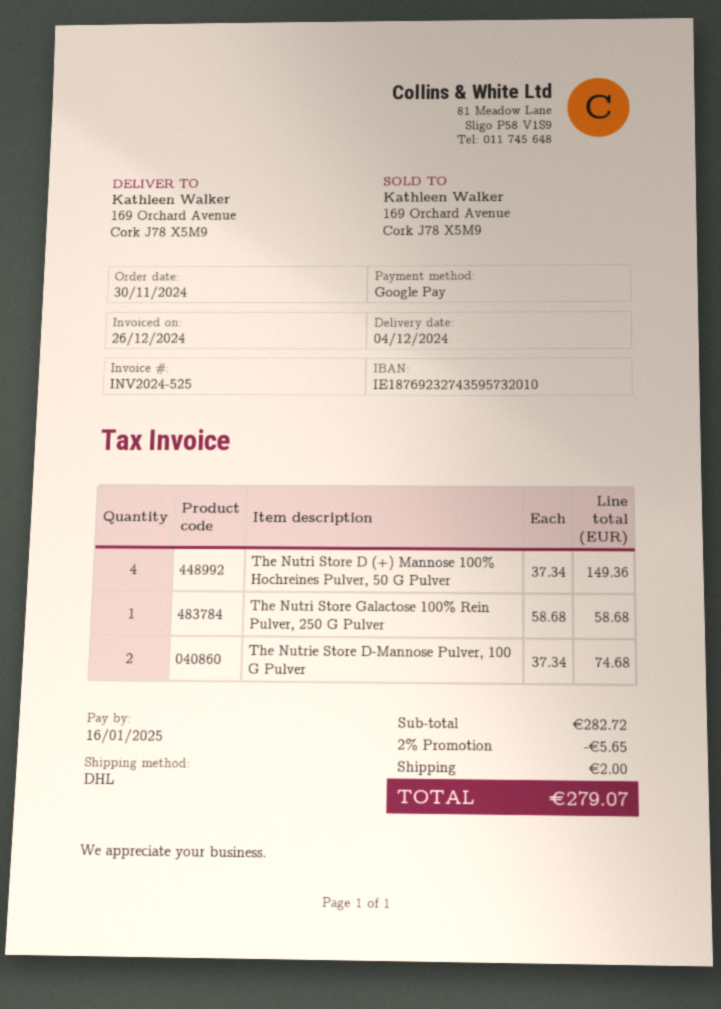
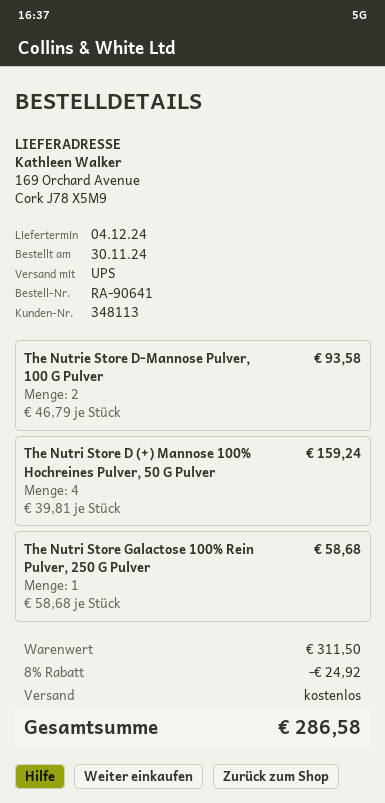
shipping method: DHL -> UPS
The Nutri Store D (+) Mannose 100% Hochreines Pulver, 50 G Pulver: 4 x 37.34 = 149.36 -> 4 x 39.81 = 159.24
The Nutrie Store D-Mannose Pulver, 100 G Pulver: 2 x 37.34 = 74.68 -> 2 x 46.79 = 93.58
subtotal: 282.72 -> 311.50
discount: 2% = 5.65 -> 8% = 24.92
shipping: 2.00 -> 0.00
total: 279.07 -> 286.58

